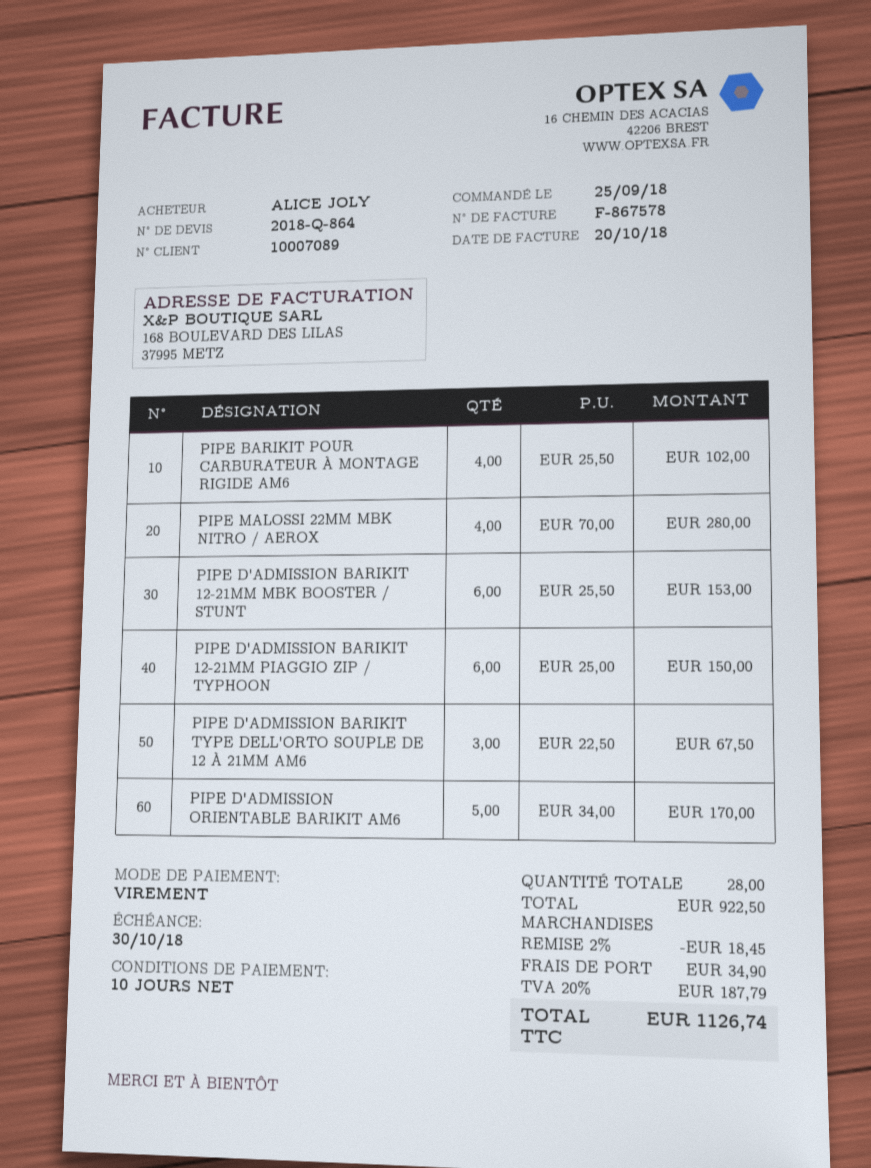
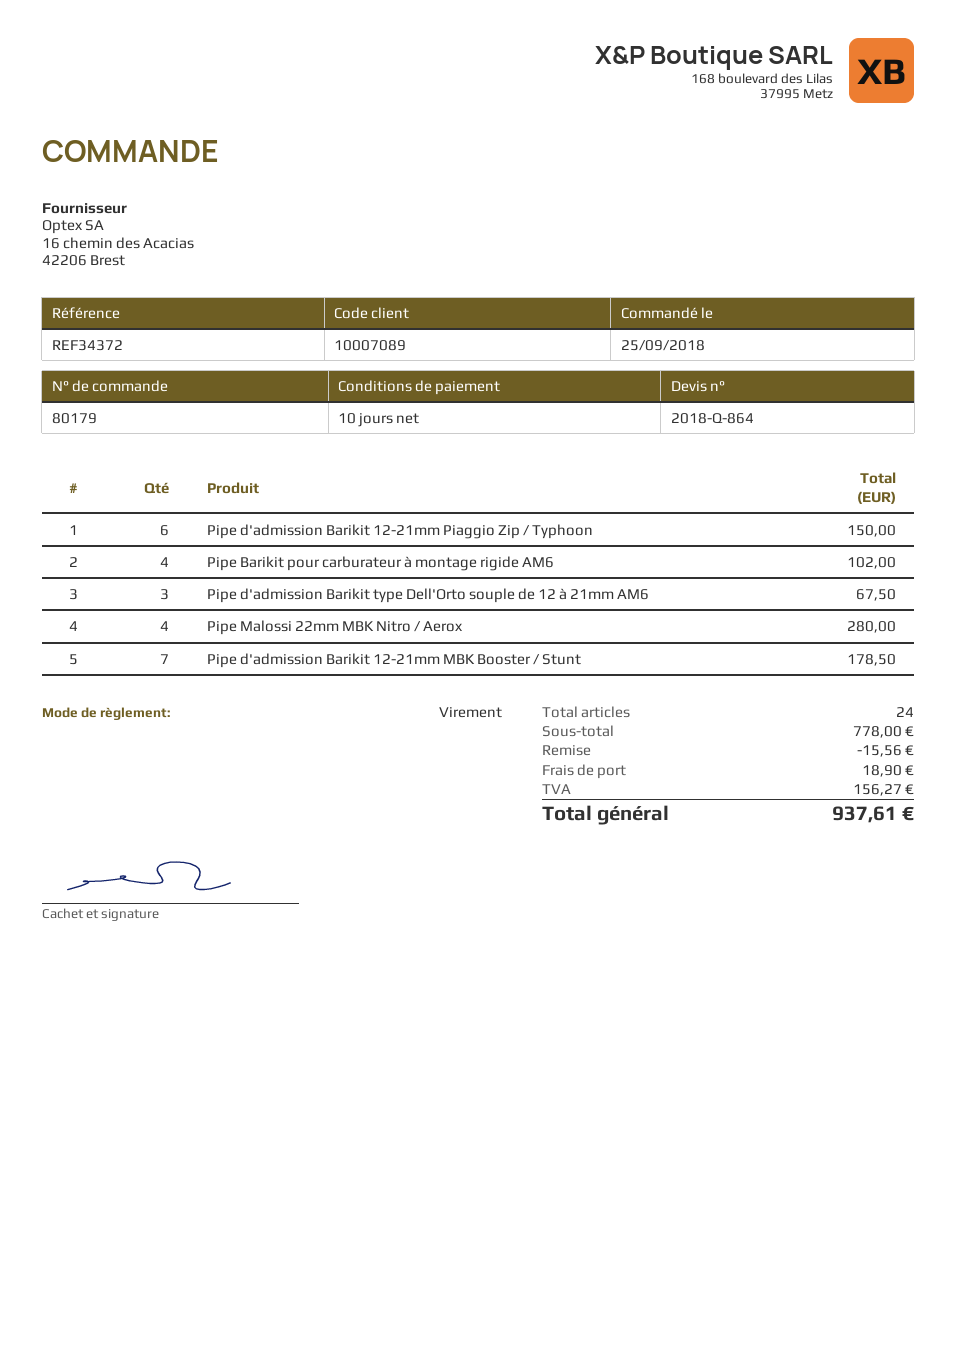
PIPE D'ADMISSION BARIKIT 12-21MM MBK BOOSTER / STUNT: 6 for 153.00 -> 7 for 178.50
PIPE D'ADMISSION ORIENTABLE BARIKIT AM6: 5 for 170.00 -> none
total quantity: 28 -> 24
subtotal: 922.50 -> 778.00
discount: 18.45 -> 15.56
shipping: 34.90 -> 18.90
tax: 187.79 -> 156.27
total: 1126.74 -> 937.61

